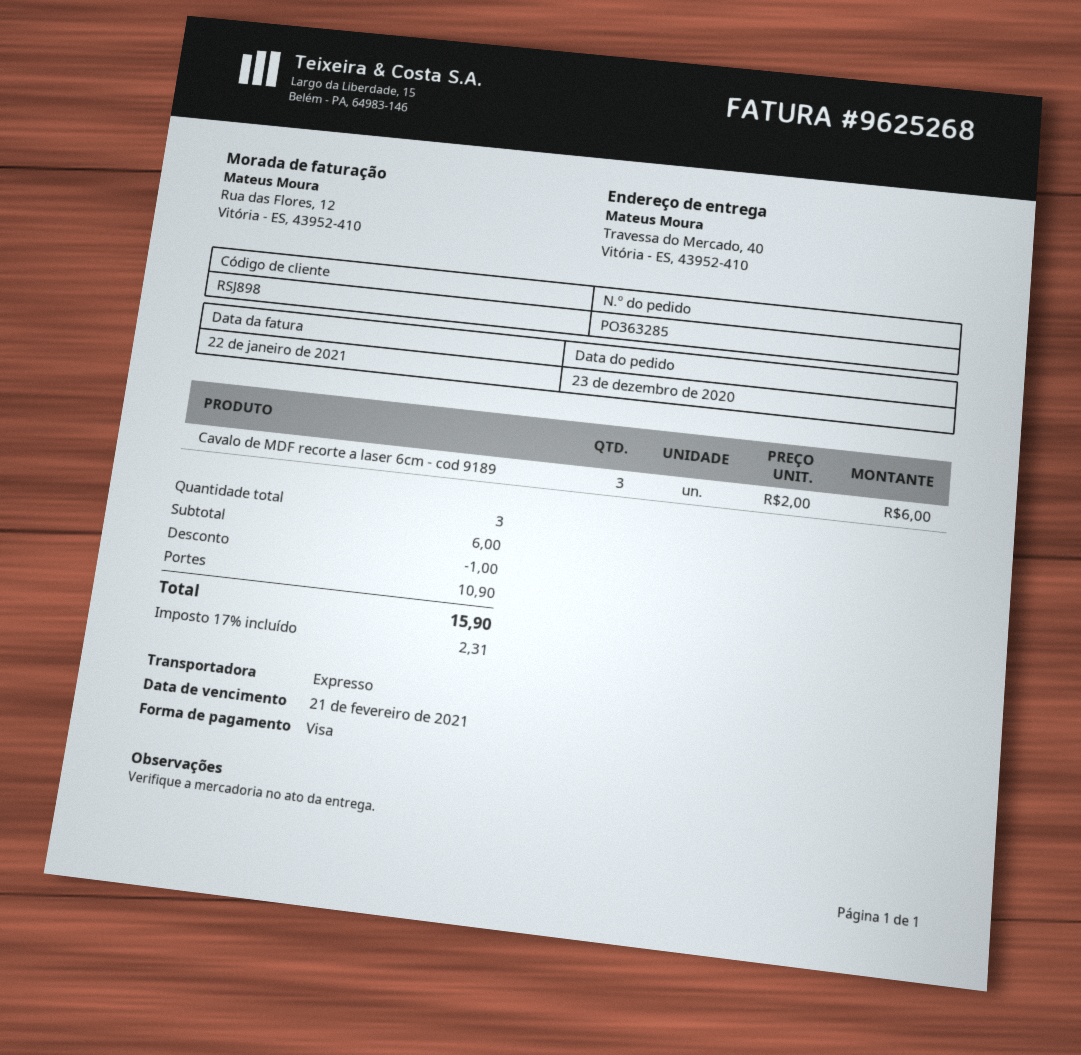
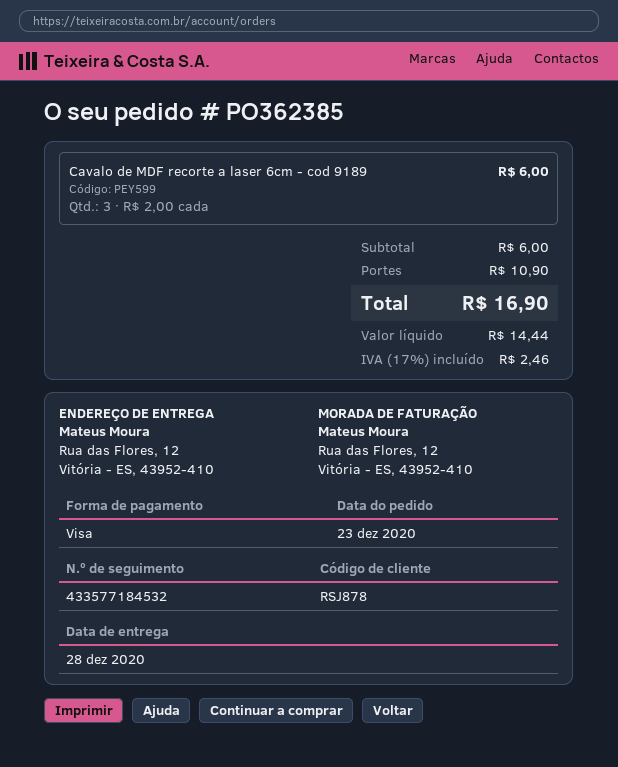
order number: PO363285 -> PO362385
customer number: RSJ898 -> RSJ878
ship to: Travessa do Mercado, 40, Vitória - ES, 43952-410 -> Rua das Flores, 12, Vitória - ES, 43952-410
discount: 1.00 -> none
tax: 17% = 2.31 -> 17% = 2.46
total: 15.90 -> 16.90

